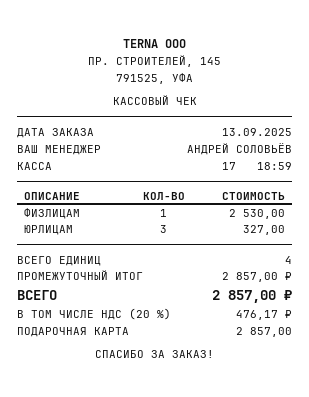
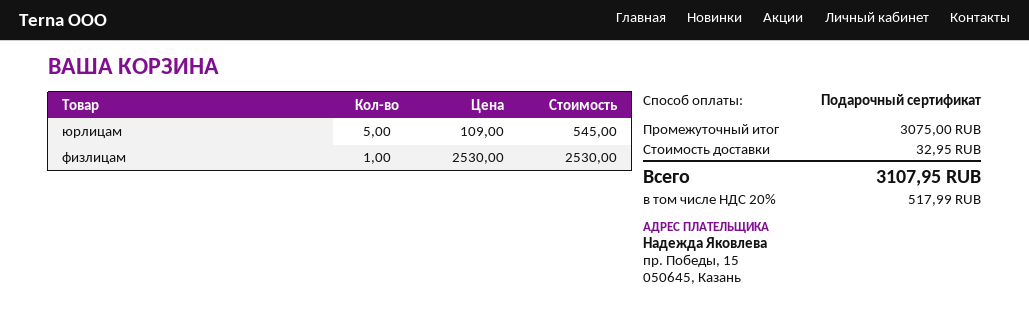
ЮРЛИЦАМ: 3 for 327.00 -> 5 for 545.00
subtotal: 2857.00 -> 3075.00
shipping: none -> 32.95
tax: 20% = 476.17 -> 20% = 517.99
total: 2857.00 -> 3107.95

